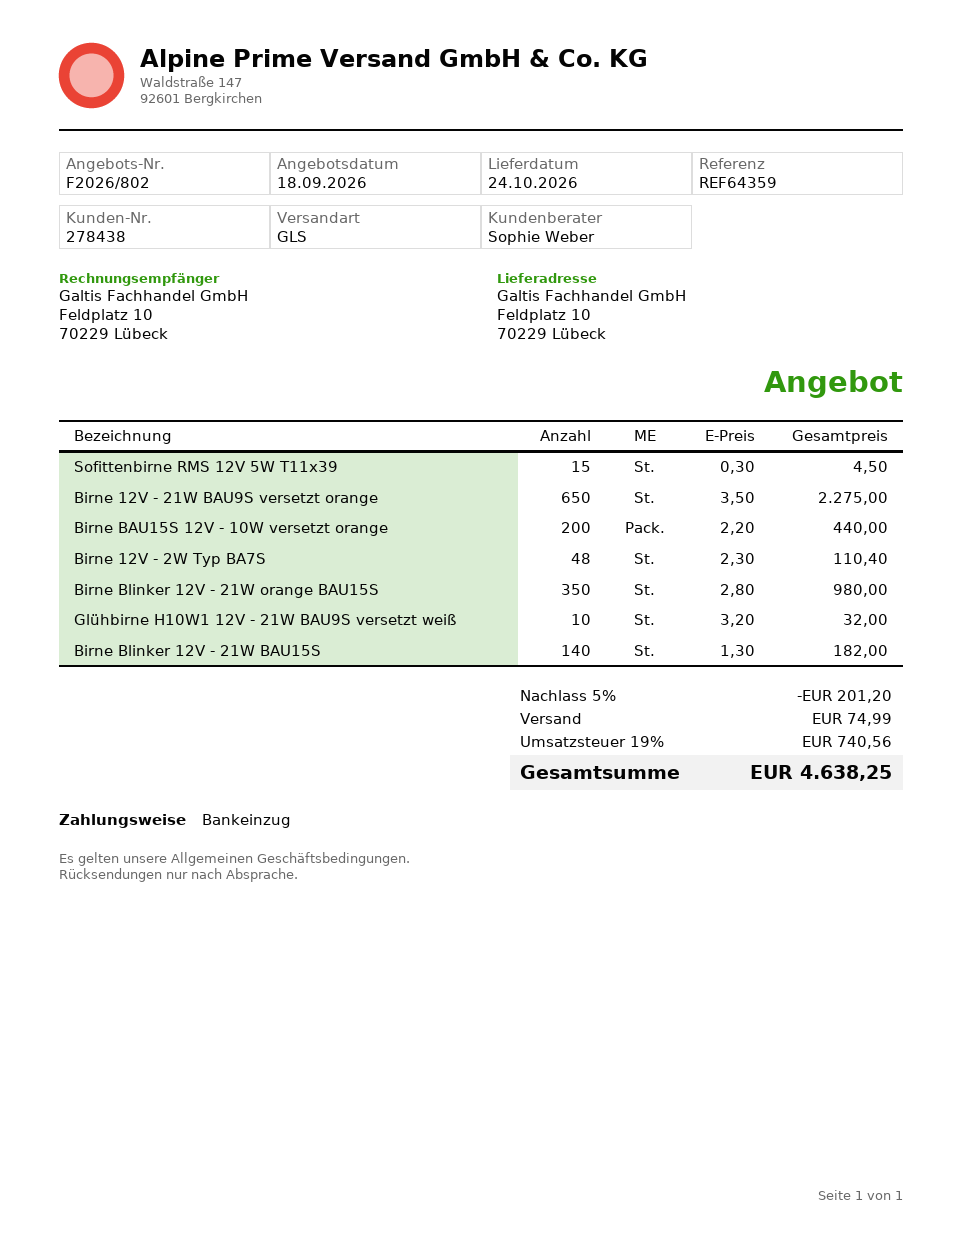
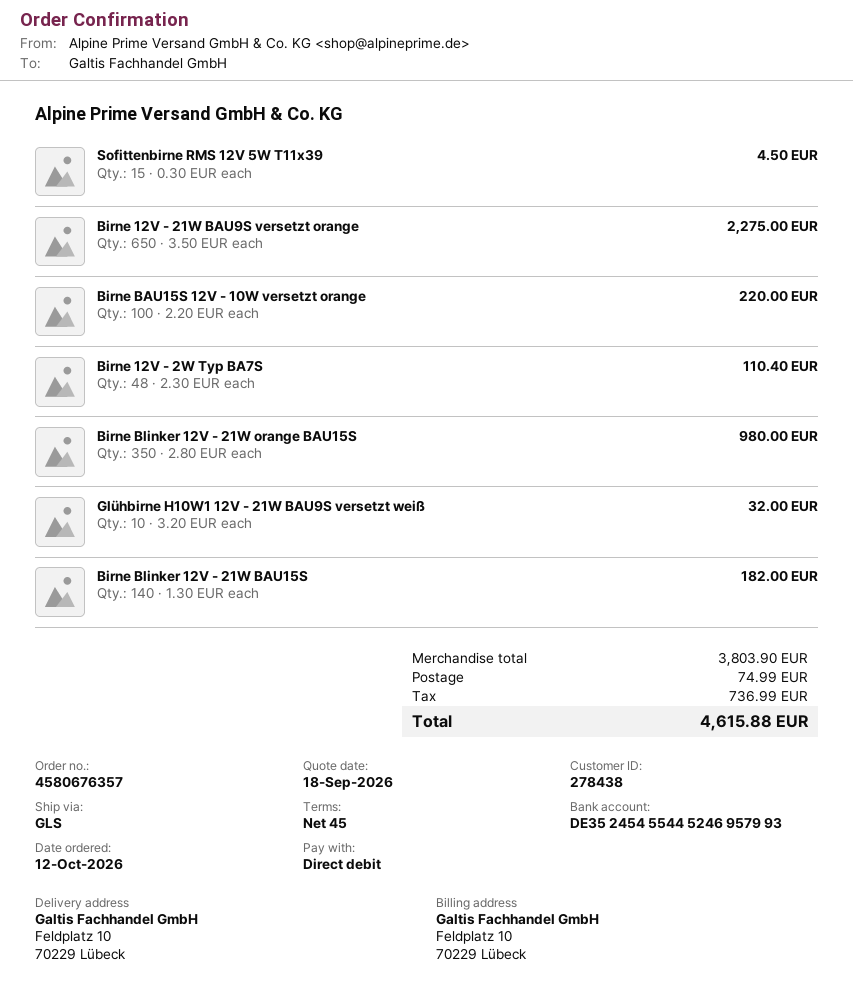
Birne BAU15S 12V - 10W versetzt orange: 200 x 2.20 = 440.00 -> 100 x 2.20 = 220.00
discount: 5% = 201.20 -> none
tax: 740.56 -> 736.99
total: 4638.25 -> 4615.88

